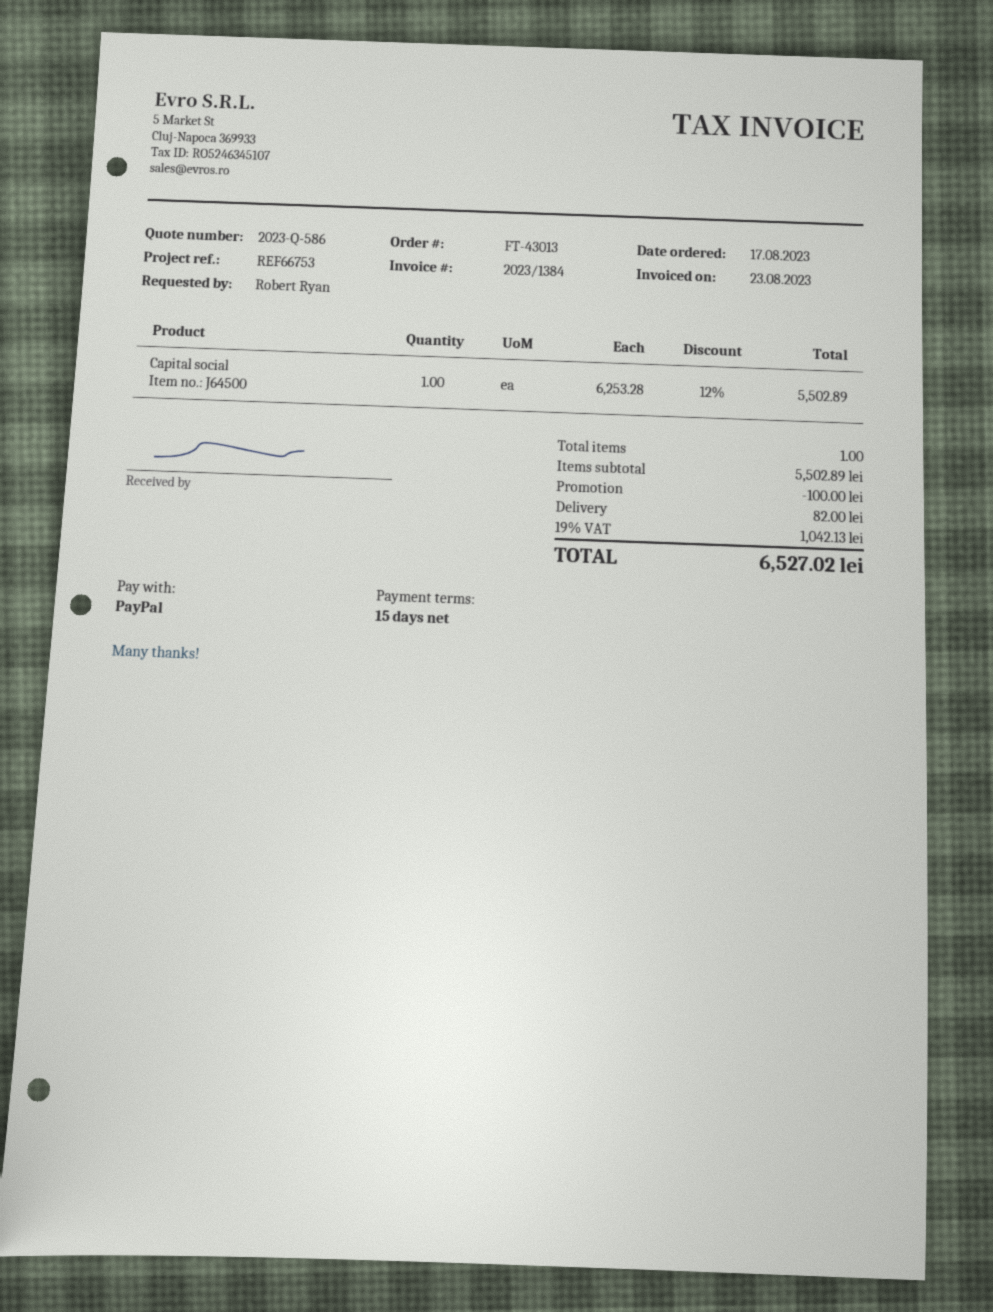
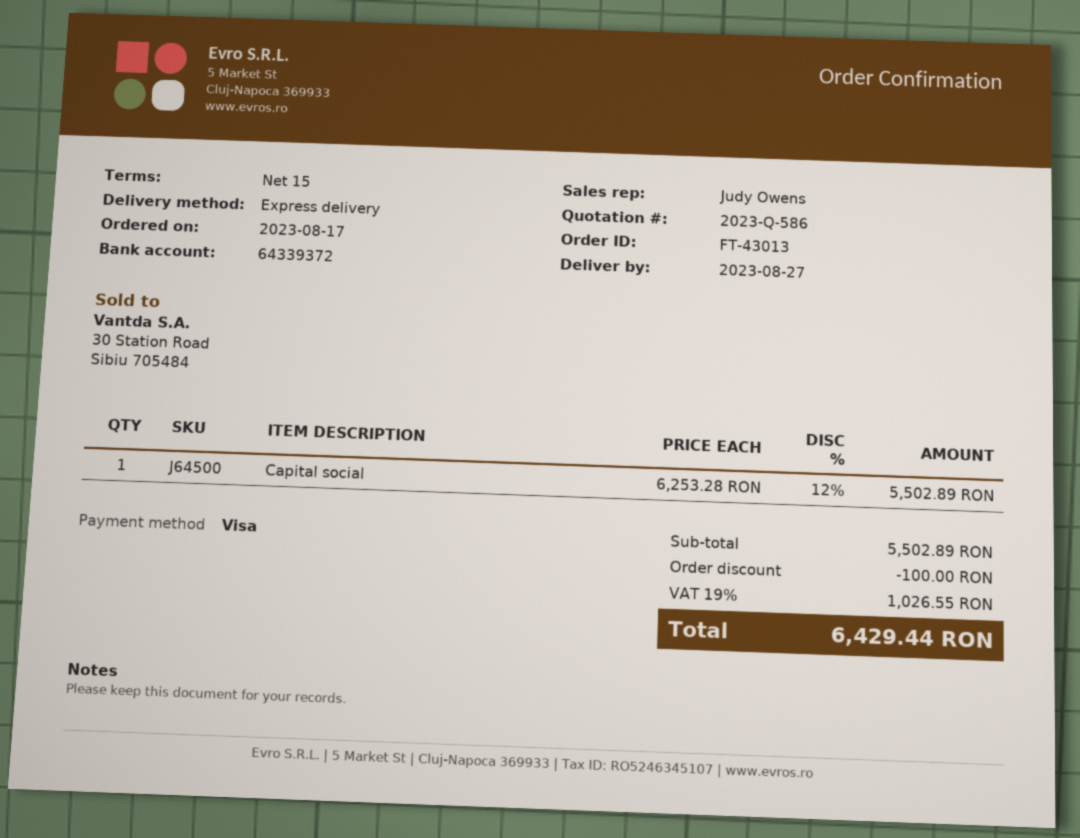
payment method: PayPal -> Visa
shipping: 82.00 -> none
tax: 19% = 1042.13 -> 19% = 1026.55
total: 6527.02 -> 6429.44

